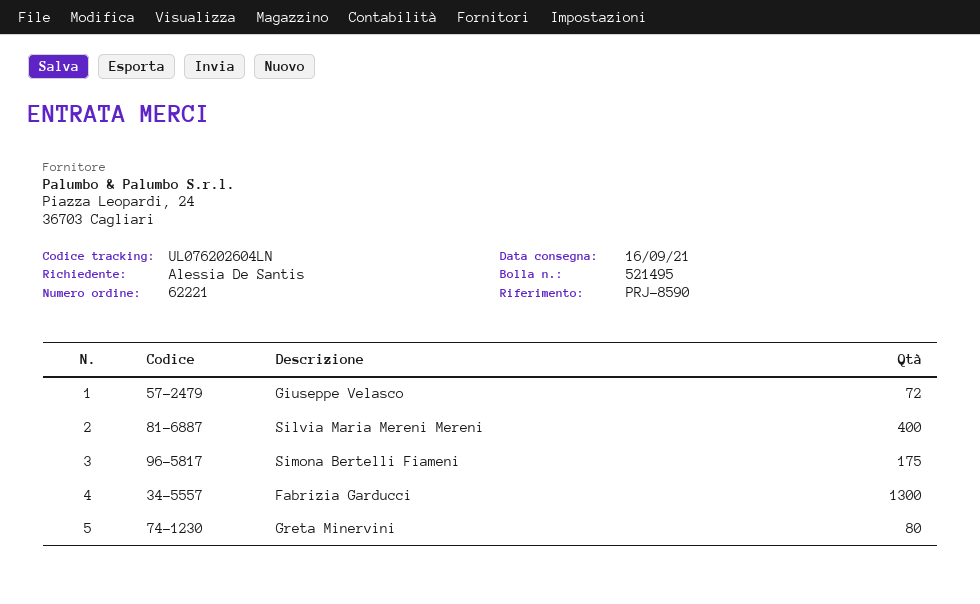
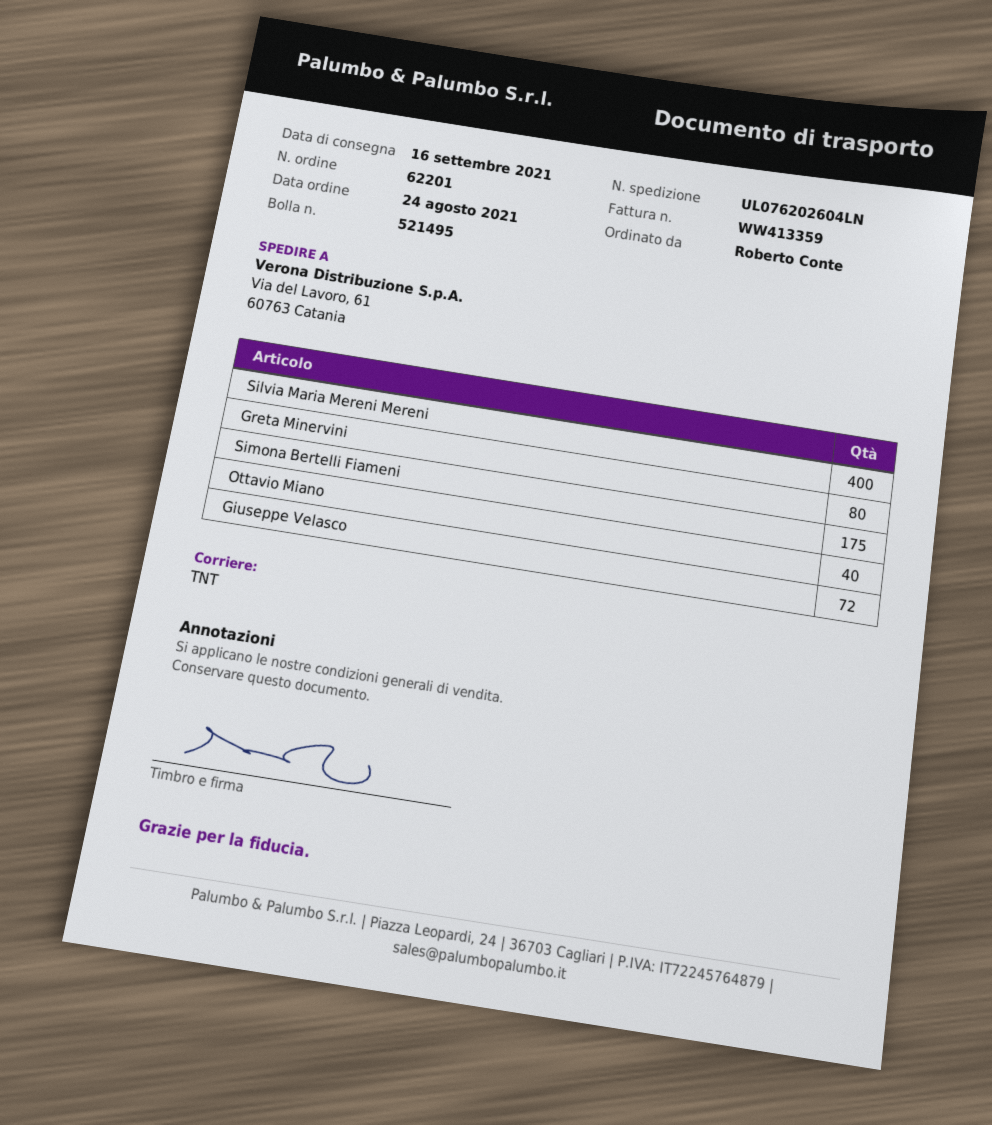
order number: 62221 -> 62201
ordered by: Alessia De Santis -> Roberto Conte
Fabrizia Garducci: 1300 -> none
Ottavio Miano: none -> 40

